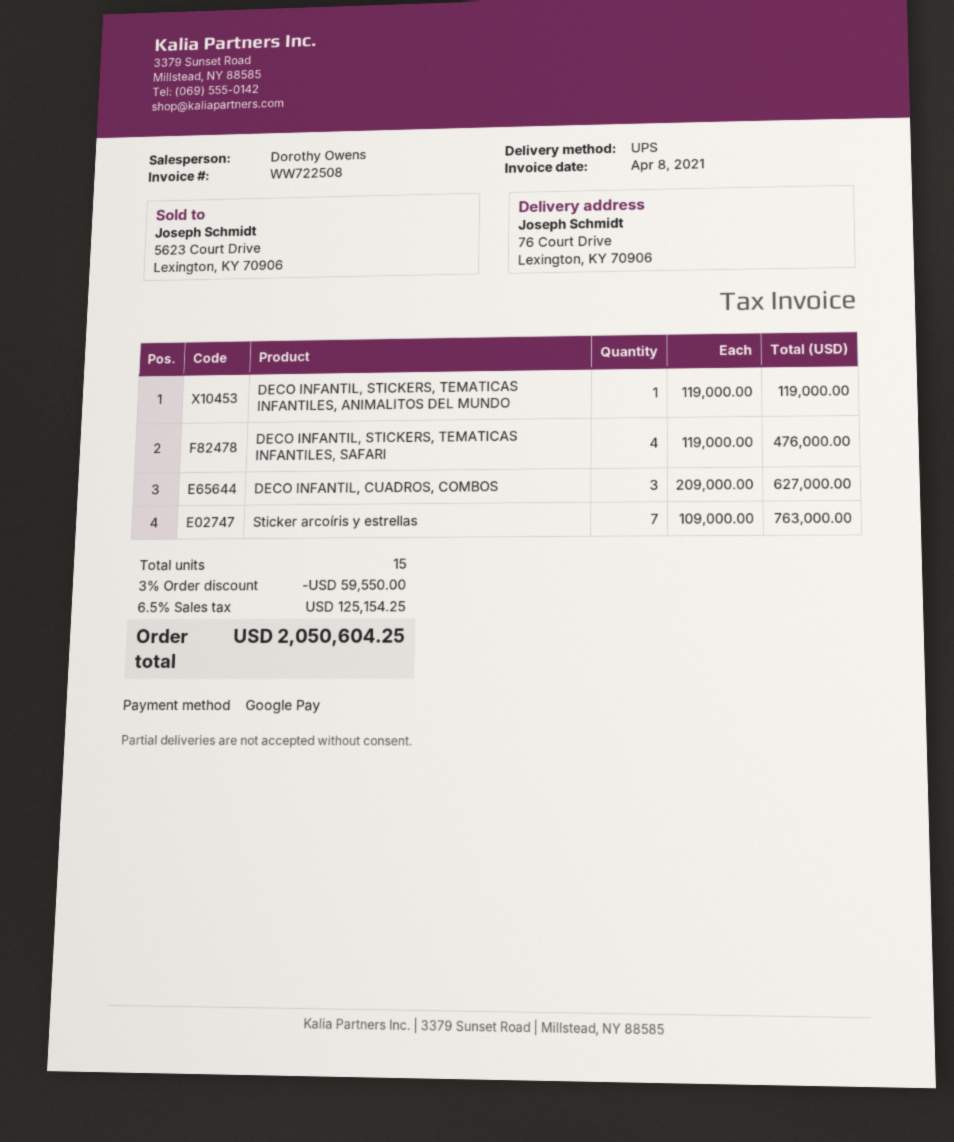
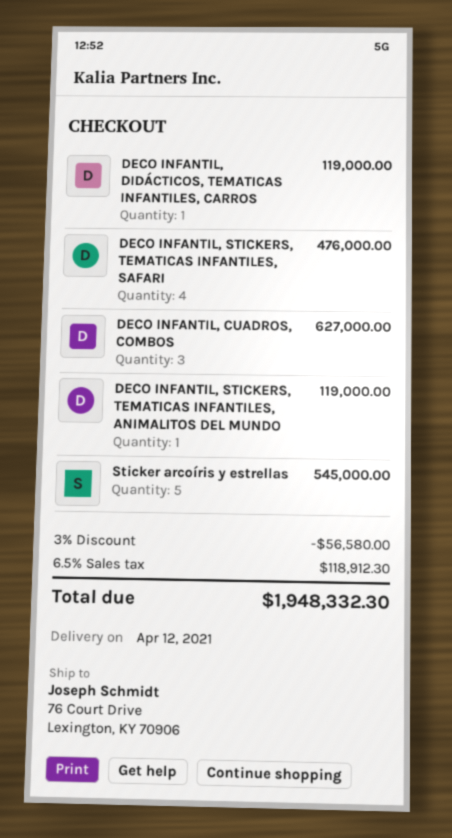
Sticker arcoíris y estrellas: 7 for 763000.00 -> 5 for 545000.00
DECO INFANTIL, DIDÁCTICOS, TEMATICAS INFANTILES, CARROS: none -> 1 for 119000.00
discount: 3% = 59550.00 -> 3% = 56580.00
tax: 6.5% = 125154.25 -> 6.5% = 118912.30
total: 2050604.25 -> 1948332.30

